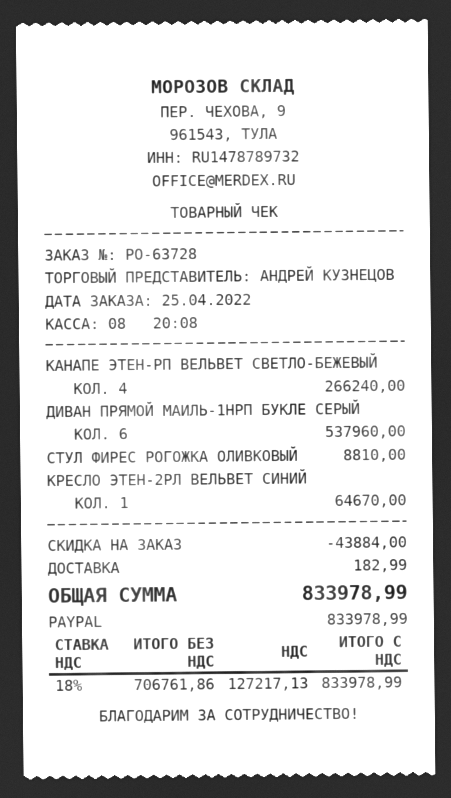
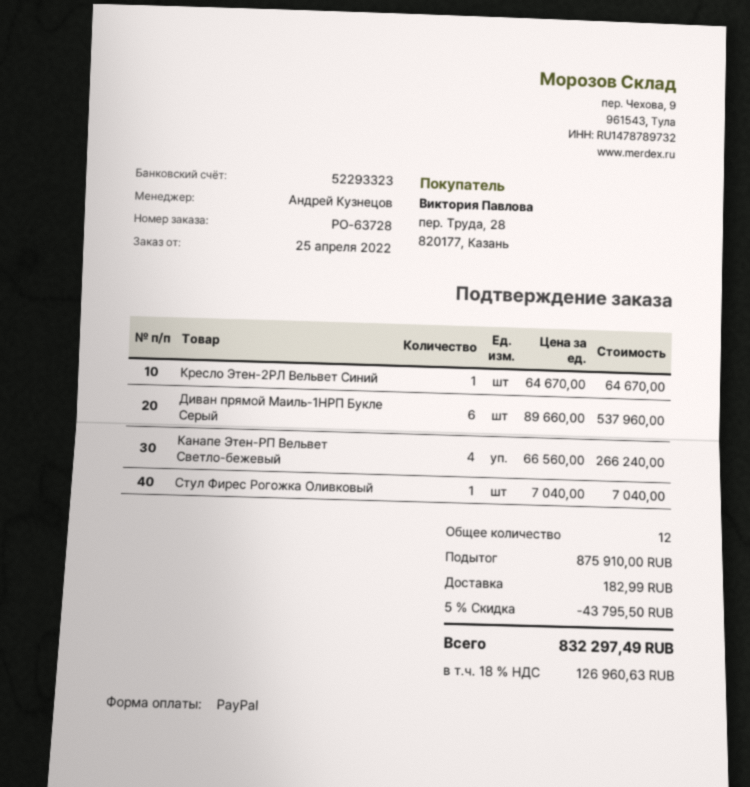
СТУЛ ФИРЕС РОГОЖКА ОЛИВКОВЫЙ: 1 for 8810.00 -> 1 for 7040.00
discount: 43884.00 -> 43795.50
tax: 18% = 127217.13 -> 18% = 126960.63
total: 833978.99 -> 832297.49

